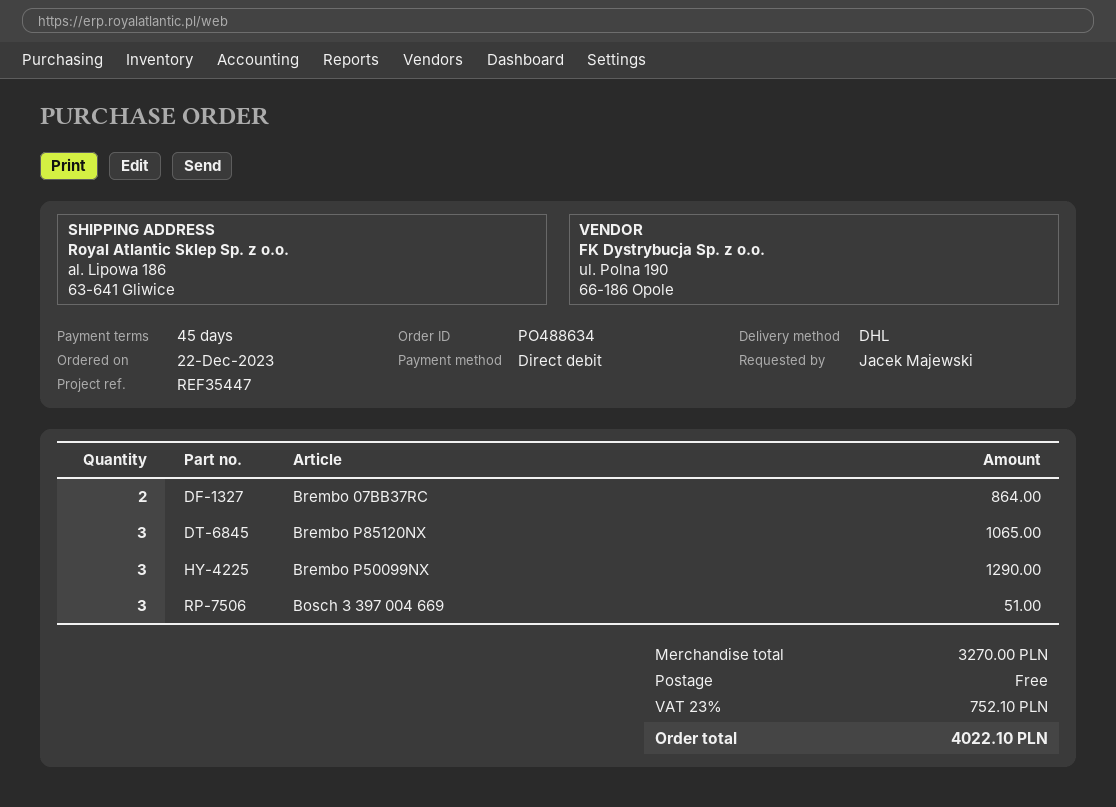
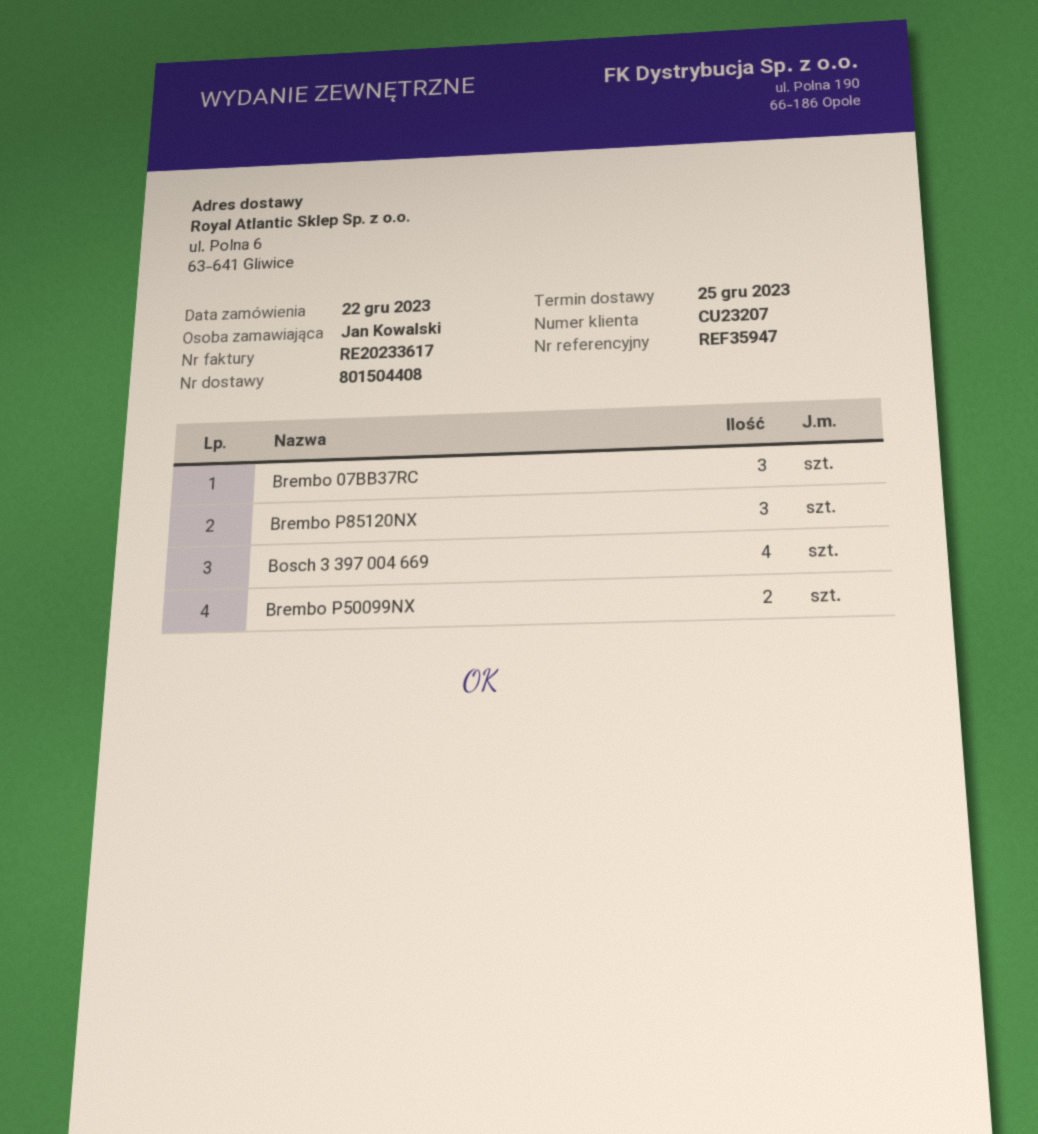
reference: REF35447 -> REF35947
ordered by: Jacek Majewski -> Jan Kowalski
ship to: al. Lipowa 186, 63-641 Gliwice -> ul. Polna 6, 63-641 Gliwice
Brembo 07BB37RC: 2 -> 3
Brembo P50099NX: 3 -> 2
Bosch 3 397 004 669: 3 -> 4

